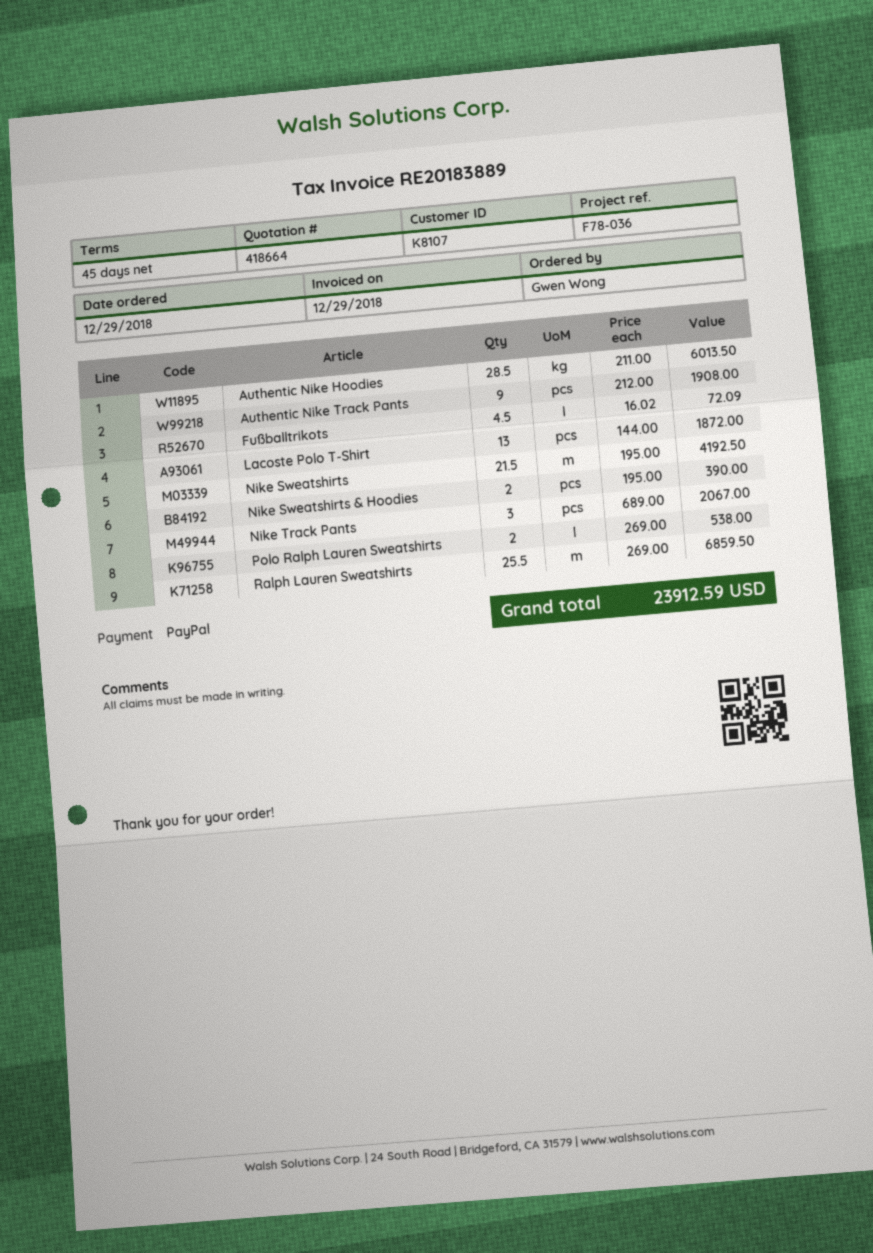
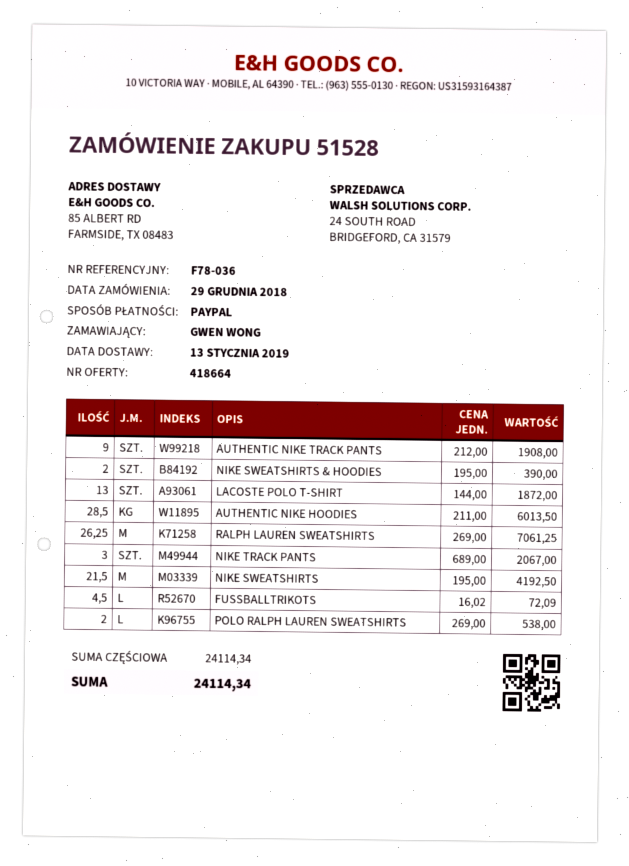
Ralph Lauren Sweatshirts: 25.5 x 269.00 = 6859.50 -> 26.25 x 269.00 = 7061.25
total: 23912.59 -> 24114.34

